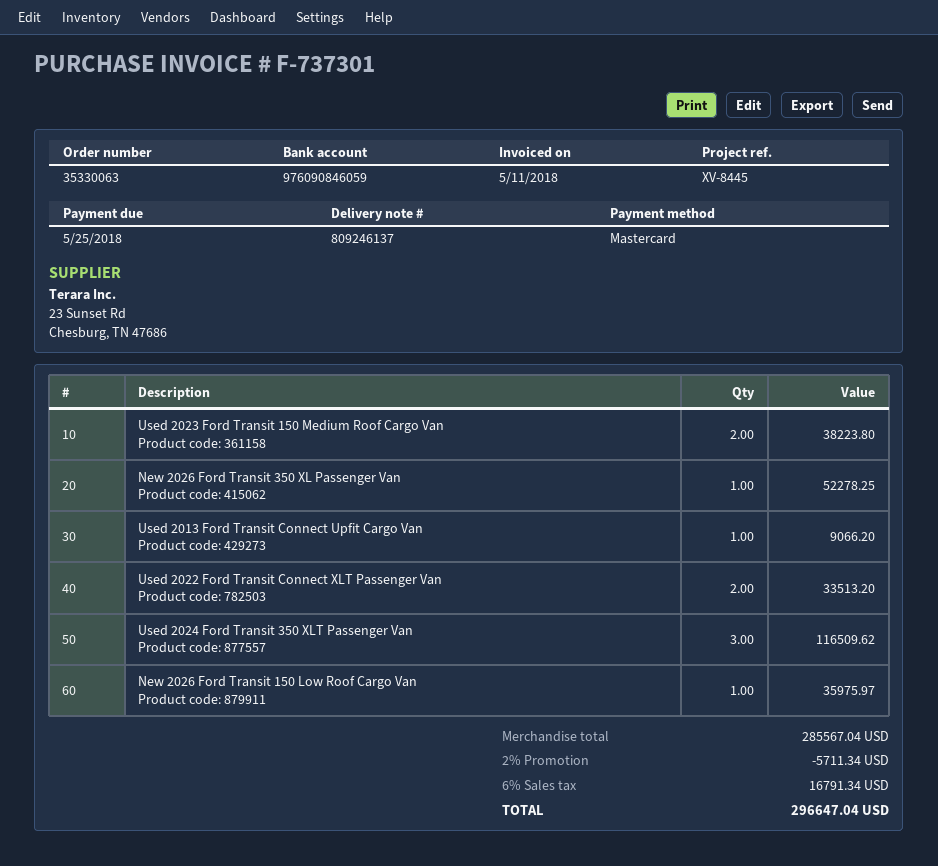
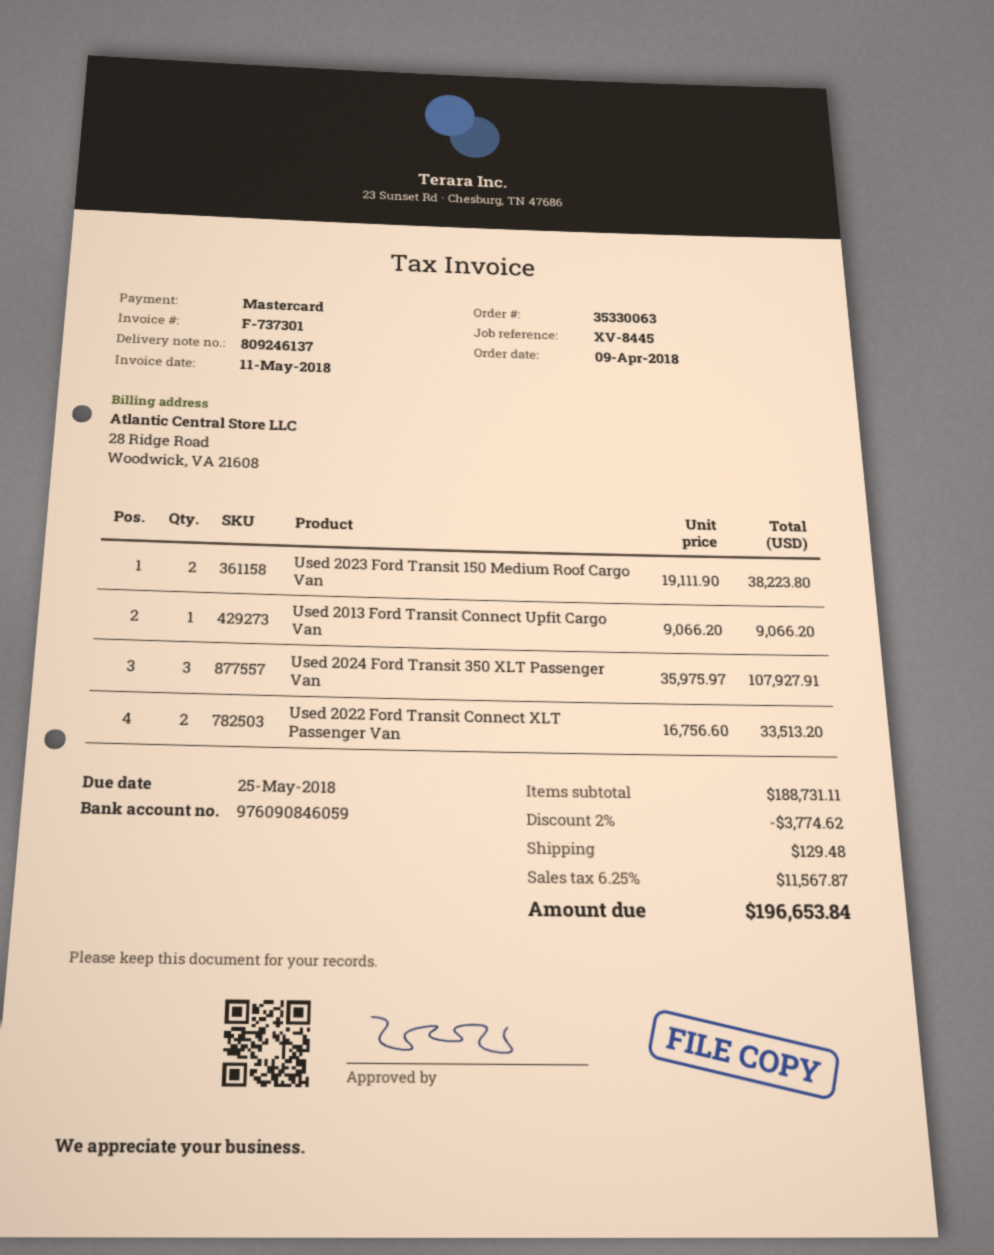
New 2026 Ford Transit 350 XL Passenger Van: 1 for 52278.25 -> none
Used 2024 Ford Transit 350 XLT Passenger Van: 3 for 116509.62 -> 3 for 107927.91
New 2026 Ford Transit 150 Low Roof Cargo Van: 1 for 35975.97 -> none
subtotal: 285567.04 -> 188731.11
discount: 2% = 5711.34 -> 2% = 3774.62
shipping: none -> 129.48
tax: 6% = 16791.34 -> 6.25% = 11567.87
total: 296647.04 -> 196653.84

